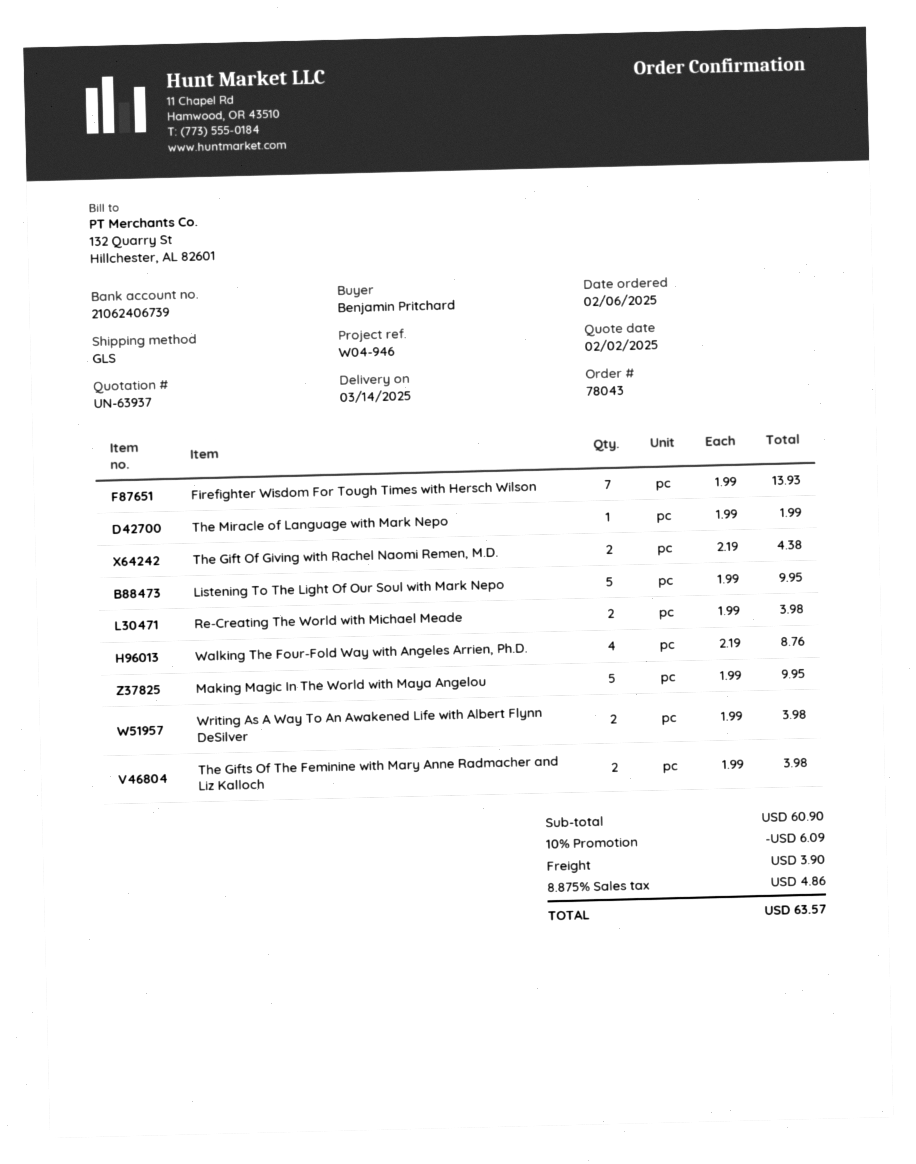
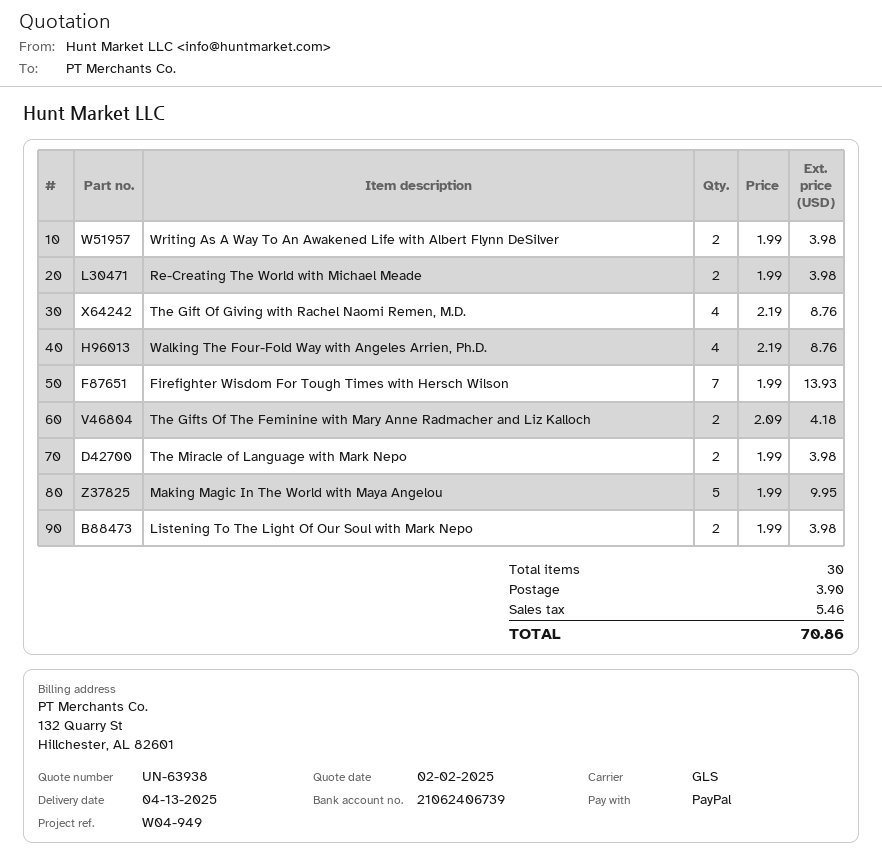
quote number: UN-63937 -> UN-63938
delivery date: 2025-03-14 -> 2025-04-13
reference: W04-946 -> W04-949
The Miracle of Language with Mark Nepo: 1 x 1.99 = 1.99 -> 2 x 1.99 = 3.98
The Gift Of Giving with Rachel Naomi Remen, M.D.: 2 x 2.19 = 4.38 -> 4 x 2.19 = 8.76
Listening To The Light Of Our Soul with Mark Nepo: 5 x 1.99 = 9.95 -> 2 x 1.99 = 3.98
The Gifts Of The Feminine with Mary Anne Radmacher and Liz Kalloch: 2 x 1.99 = 3.98 -> 2 x 2.09 = 4.18
discount: 10% = 6.09 -> none
tax: 4.86 -> 5.46
total: 63.57 -> 70.86

